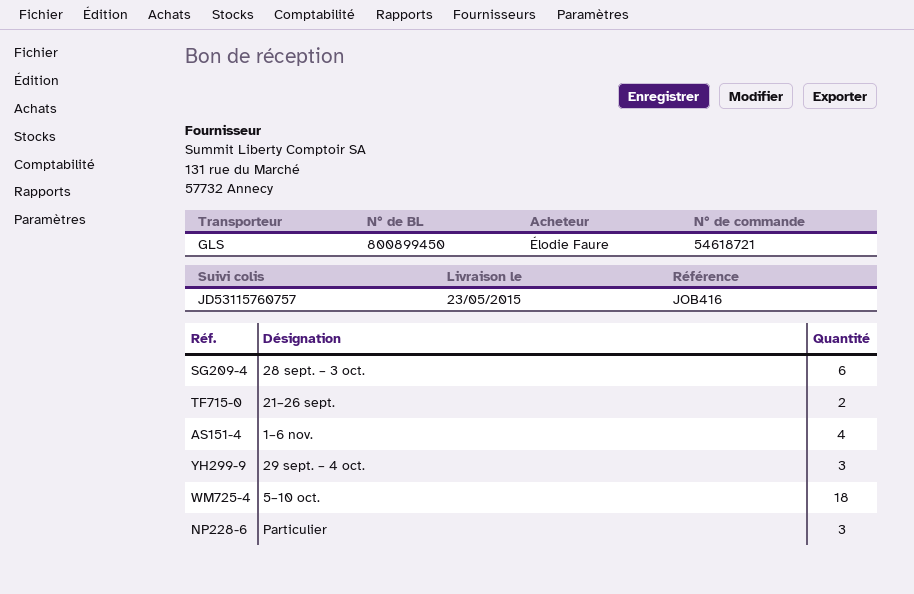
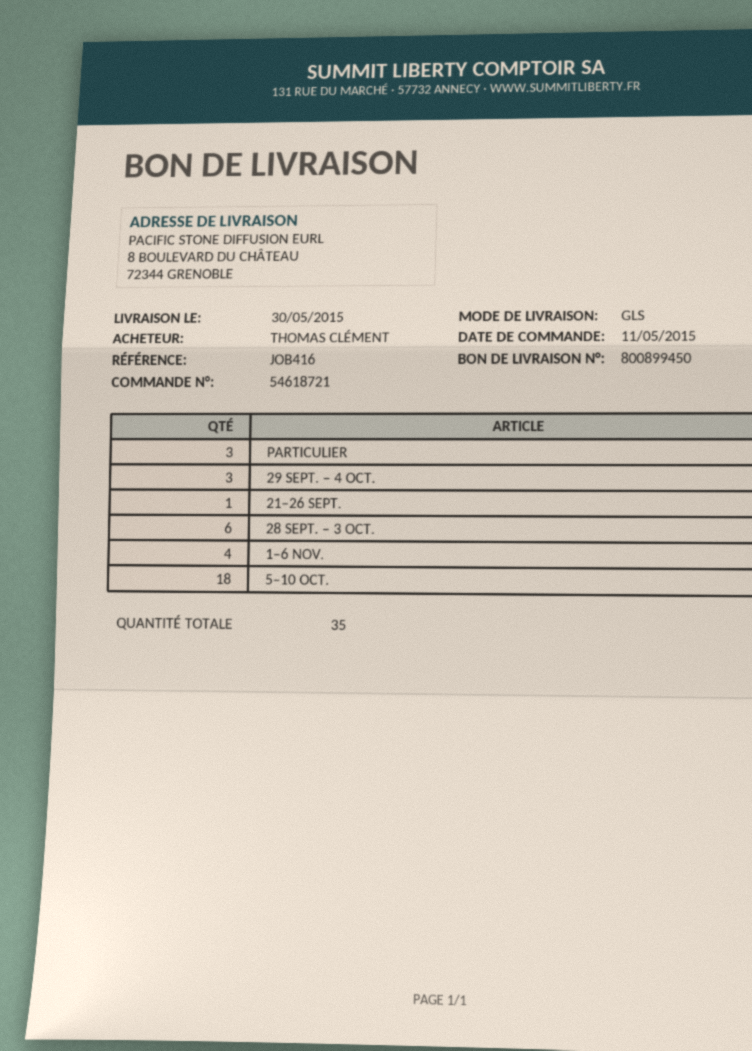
delivery date: 2015-05-23 -> 2015-05-30
ordered by: Élodie Faure -> THOMAS CLÉMENT
21–26 sept.: 2 -> 1

